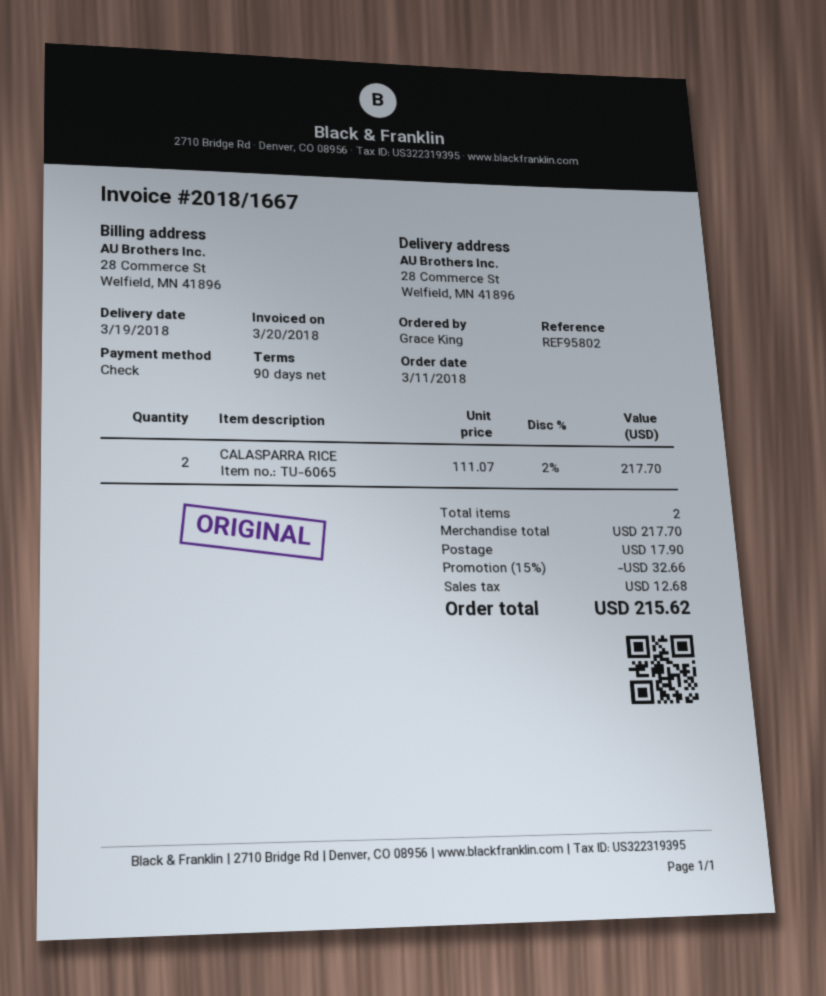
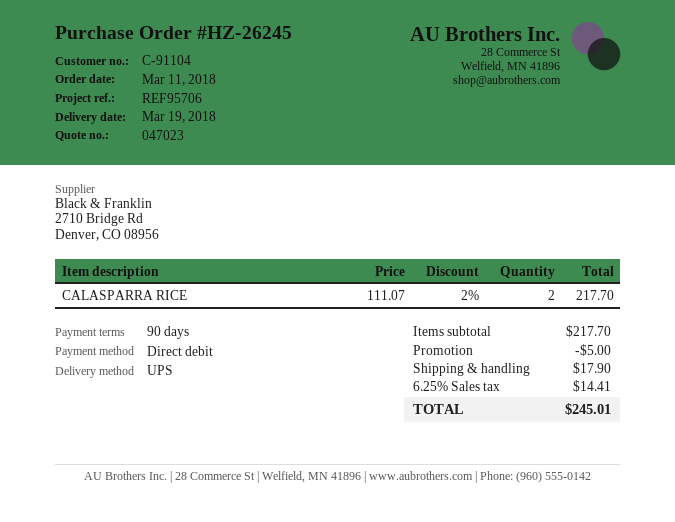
reference: REF95802 -> REF95706
payment method: cheque -> direct debit
discount: 32.66 -> 5.00
tax: 12.68 -> 14.41
total: 215.62 -> 245.01

